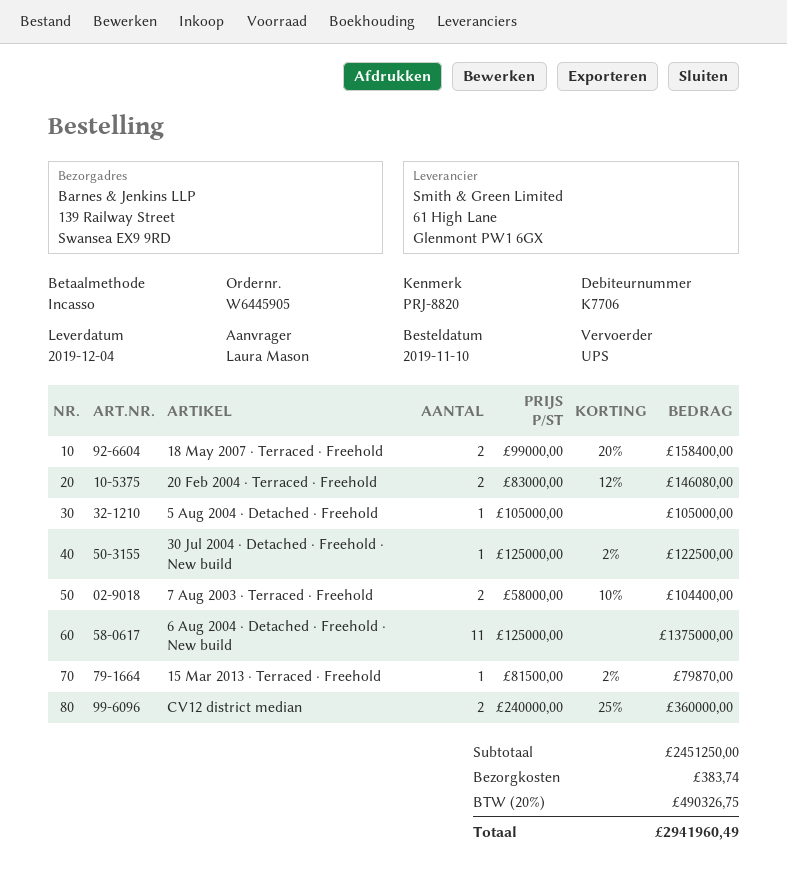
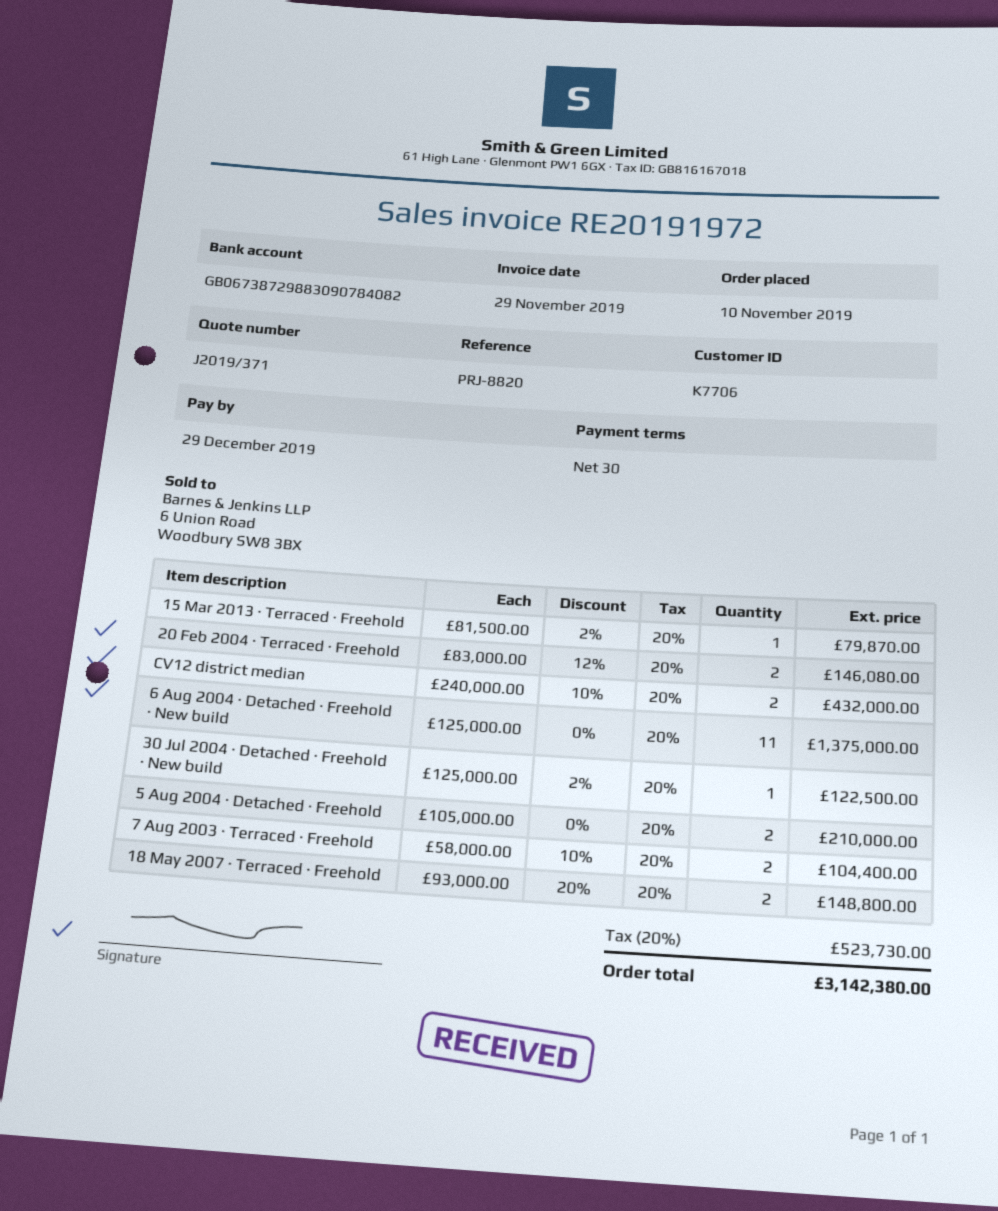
18 May 2007 · Terraced · Freehold: 2 x 99000.00 - 20% = 158400.00 -> 2 x 93000.00 - 20% = 148800.00
5 Aug 2004 · Detached · Freehold: 1 x 105000.00 = 105000.00 -> 2 x 105000.00 = 210000.00
CV12 district median: 2 x 240000.00 - 25% = 360000.00 -> 2 x 240000.00 - 10% = 432000.00
shipping: 383.74 -> none
tax: 20% = 490326.75 -> 20% = 523730.00
total: 2941960.49 -> 3142380.00

